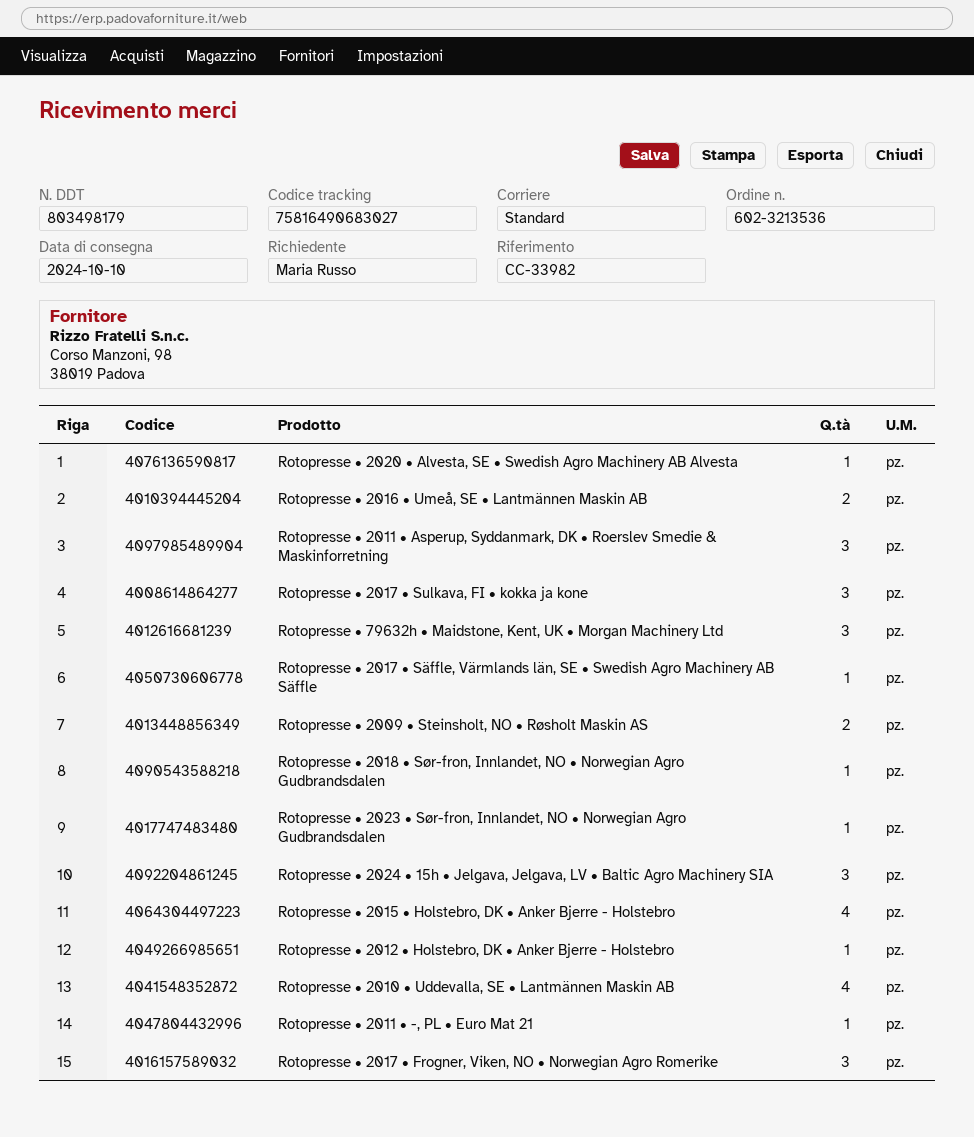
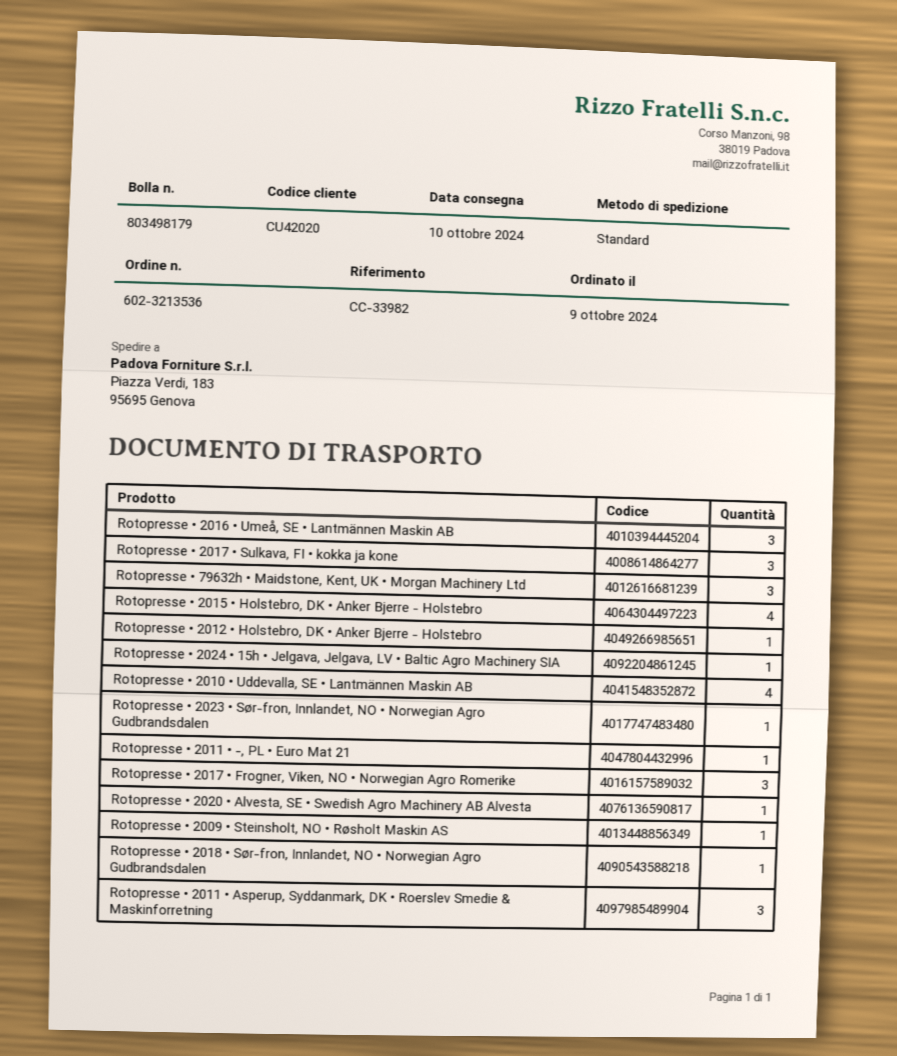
Rotopresse • 2016 • Umeå, SE • Lantmännen Maskin AB: 2 -> 3
Rotopresse • 2017 • Säffle, Värmlands län, SE • Swedish Agro Machinery AB Säffle: 1 -> none
Rotopresse • 2009 • Steinsholt, NO • Røsholt Maskin AS: 2 -> 1
Rotopresse • 2024 • 15h • Jelgava, Jelgava, LV • Baltic Agro Machinery SIA: 3 -> 1

